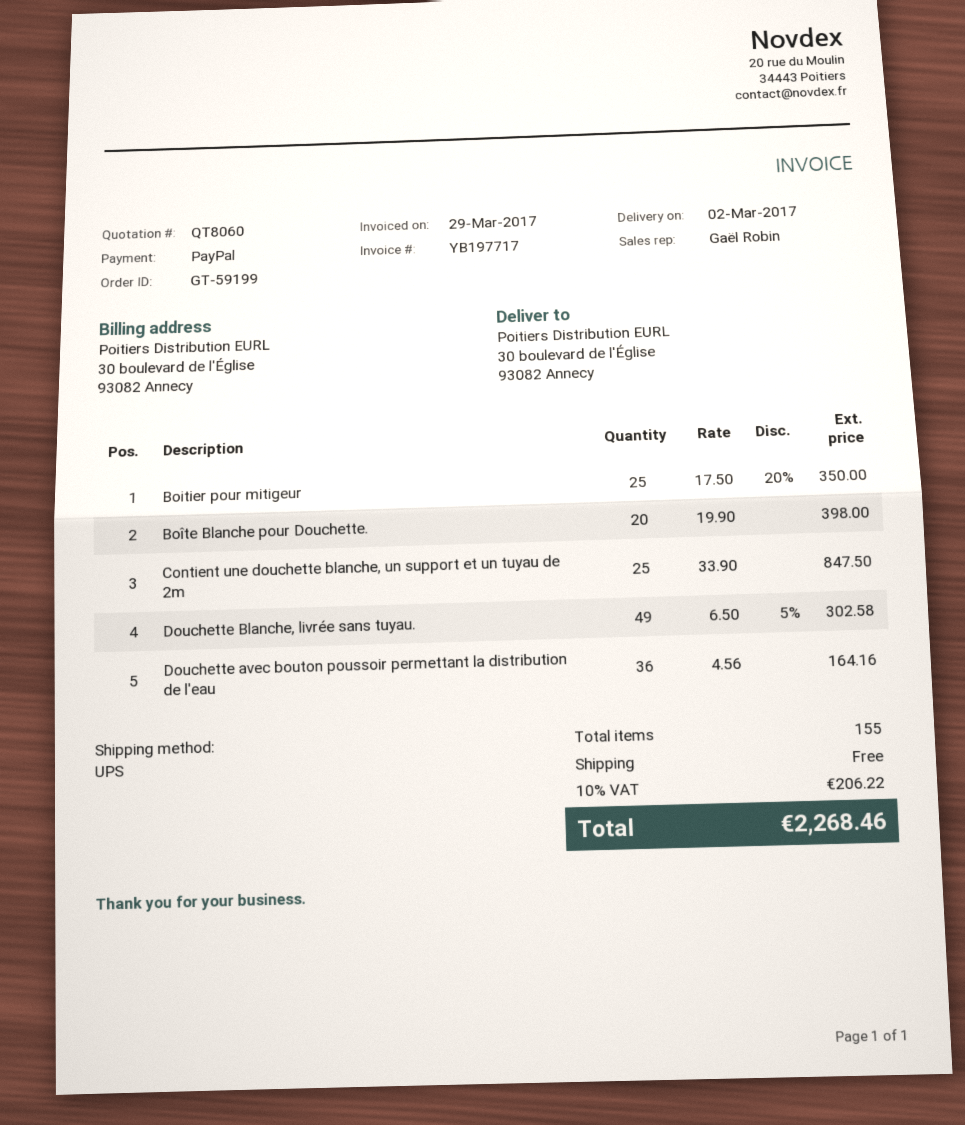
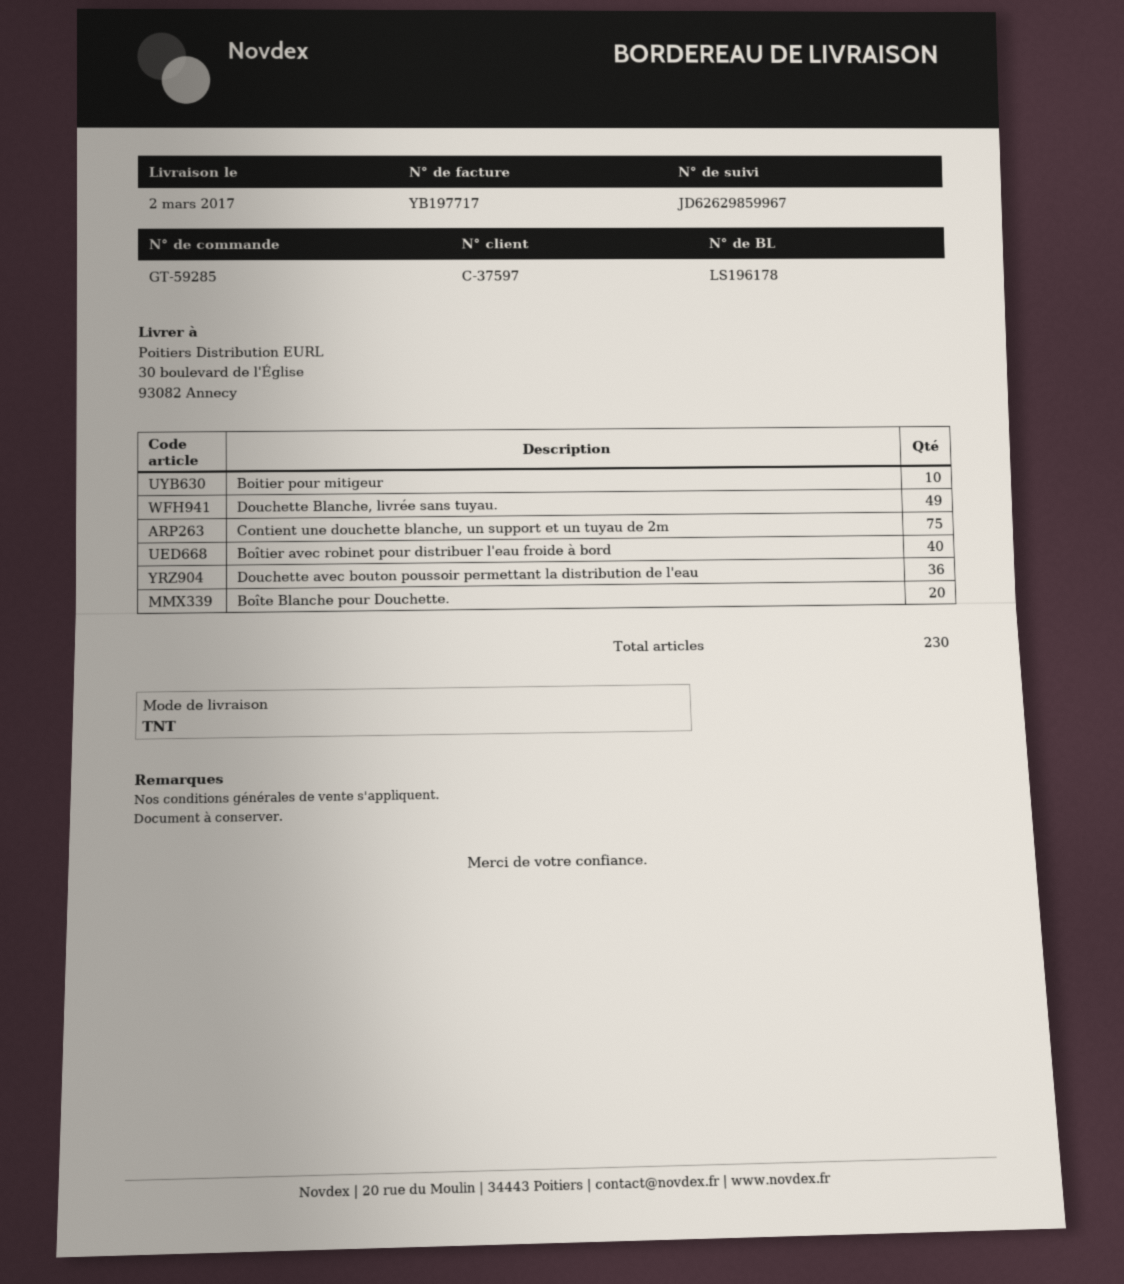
order number: GT-59199 -> GT-59285
shipping method: UPS -> TNT
Boitier pour mitigeur: 25 -> 10
Contient une douchette blanche, un support et un tuyau de 2m: 25 -> 75
Boîtier avec robinet pour distribuer l'eau froide à bord: none -> 40
total quantity: 155 -> 230

